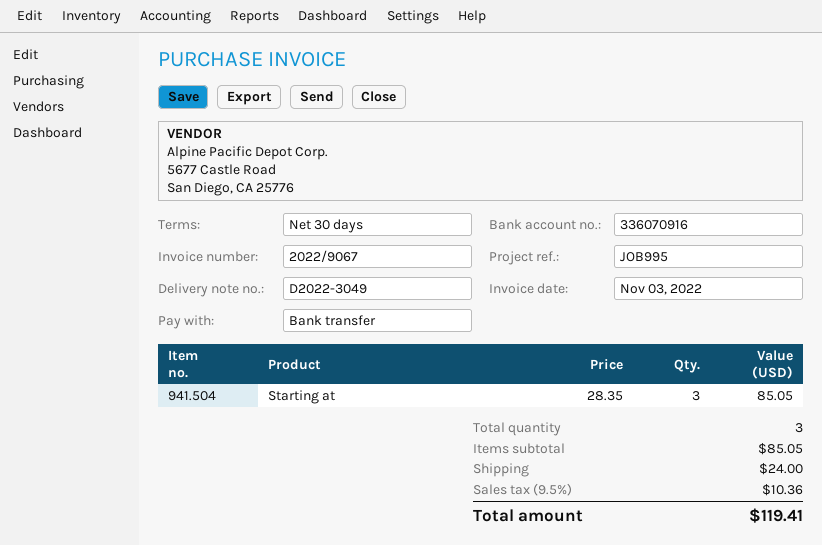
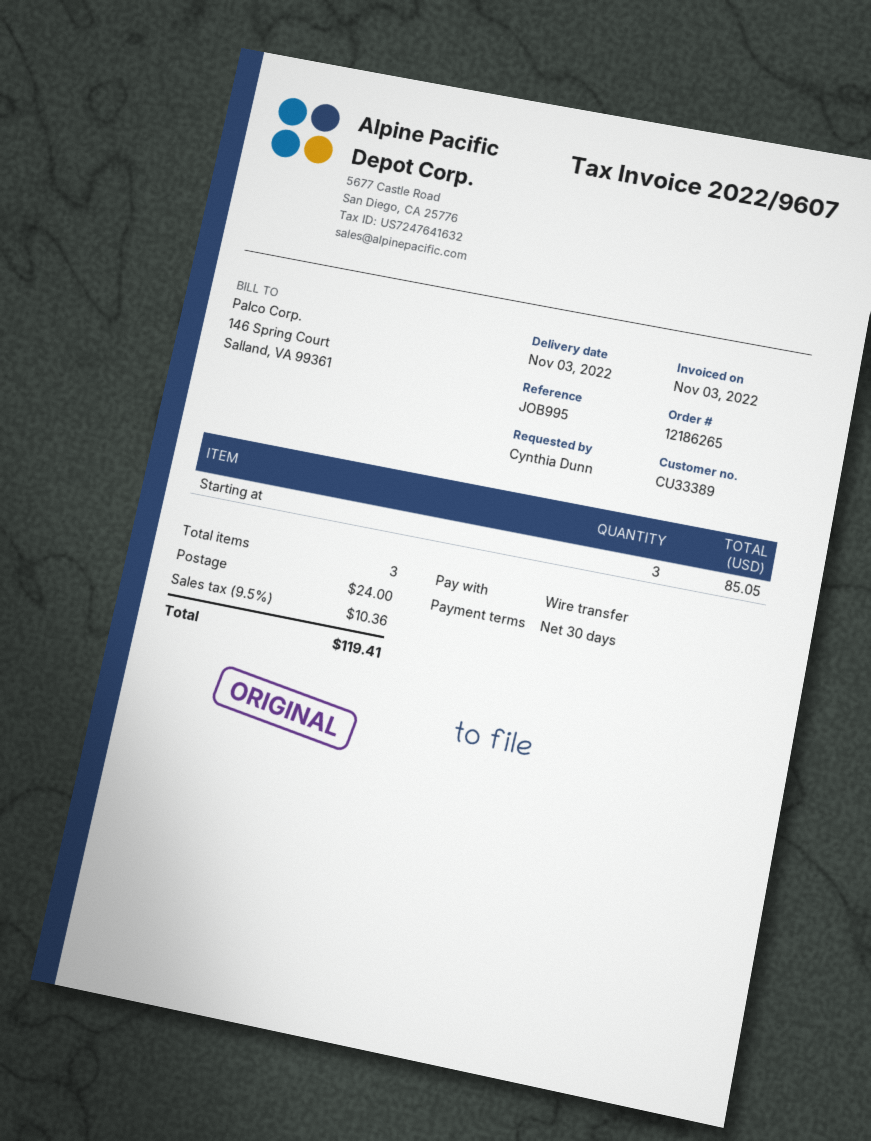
invoice number: 2022/9067 -> 2022/9607

